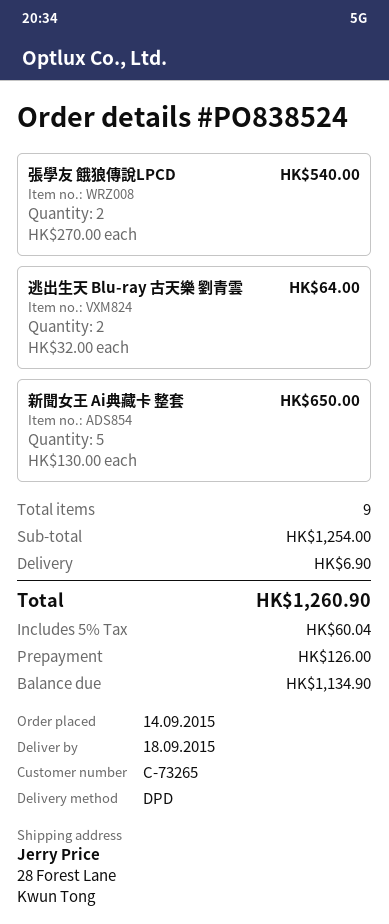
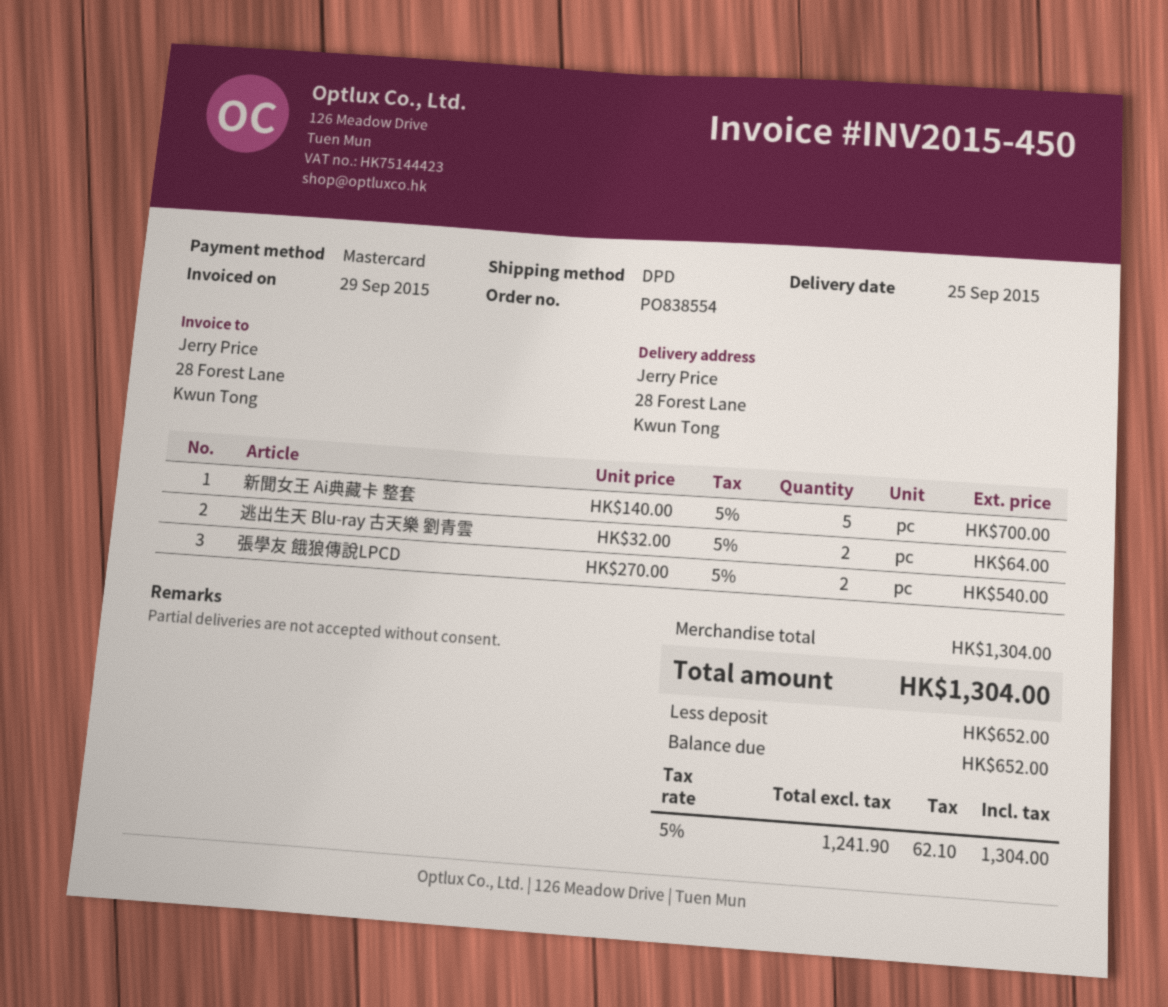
order number: PO838524 -> PO838554
delivery date: 2015-09-18 -> 2015-09-25
新聞女王 Ai典藏卡 整套: 5 x 130.00 = 650.00 -> 5 x 140.00 = 700.00
subtotal: 1254.00 -> 1304.00
shipping: 6.90 -> none
tax: 5% = 60.04 -> 5% = 62.10
total: 1260.90 -> 1304.00
deposit: 126.00 -> 652.00
balance: 1134.90 -> 652.00

